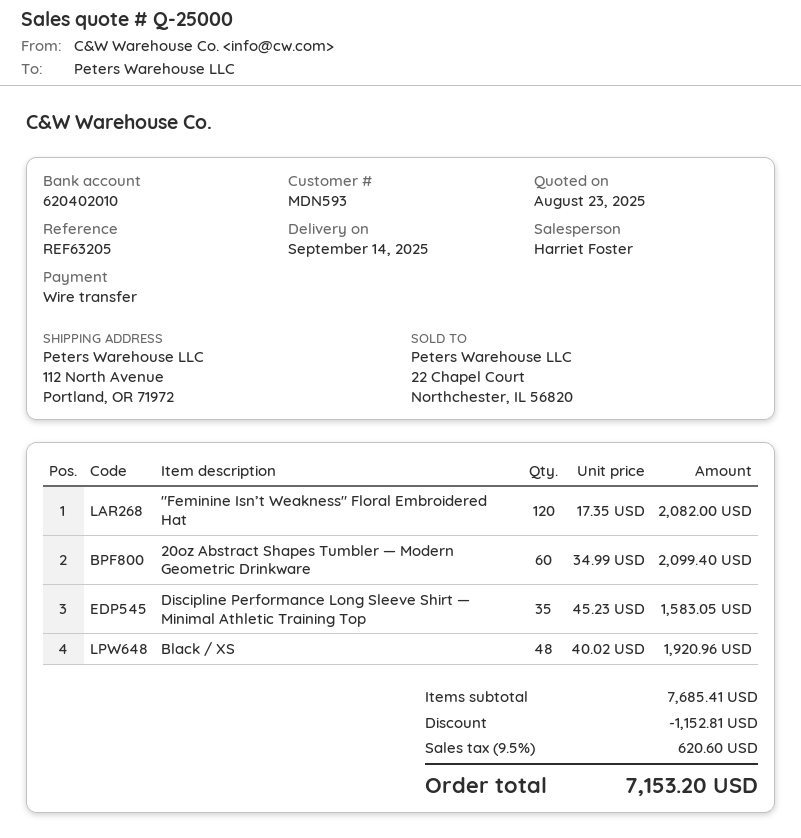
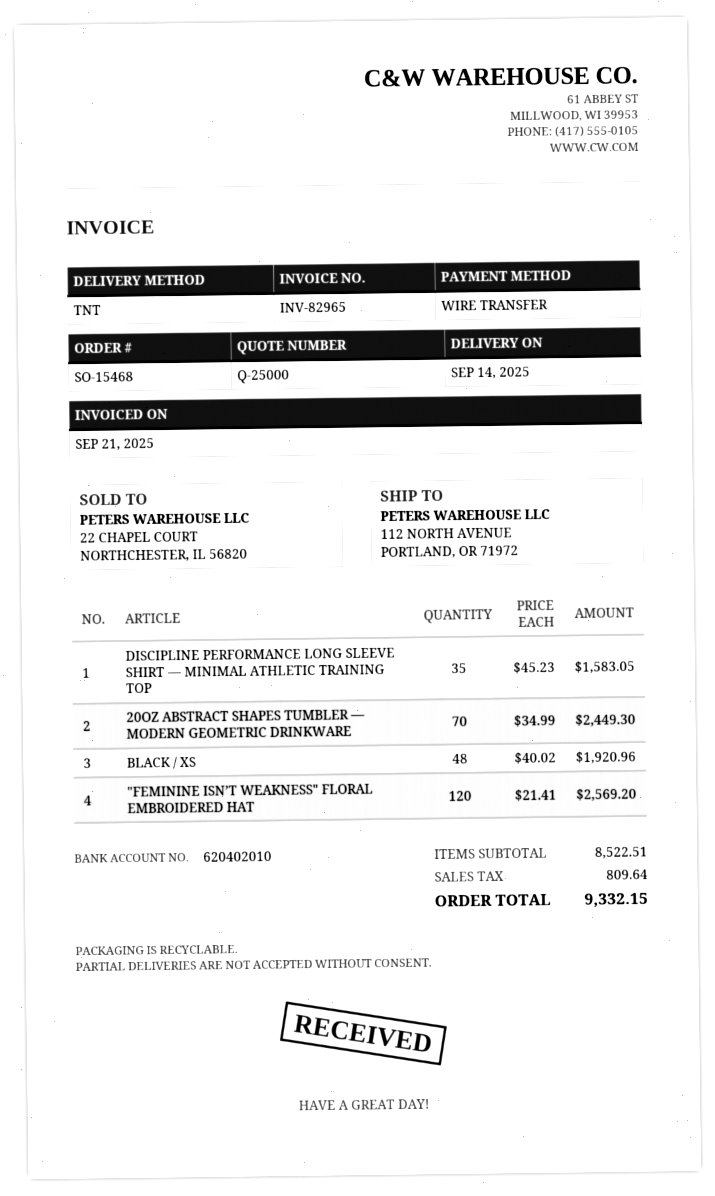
"Feminine Isn’t Weakness" Floral Embroidered Hat: 120 x 17.35 = 2082.00 -> 120 x 21.41 = 2569.20
20oz Abstract Shapes Tumbler — Modern Geometric Drinkware: 60 x 34.99 = 2099.40 -> 70 x 34.99 = 2449.30
subtotal: 7685.41 -> 8522.51
discount: 1152.81 -> none
tax: 620.60 -> 809.64
total: 7153.20 -> 9332.15

